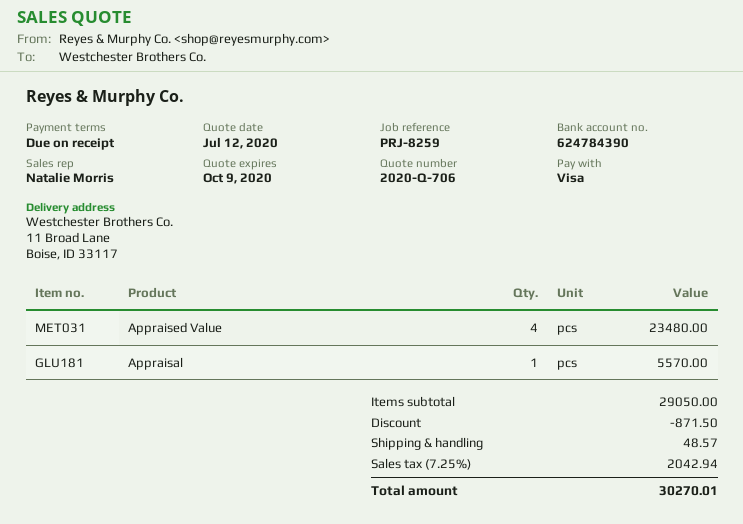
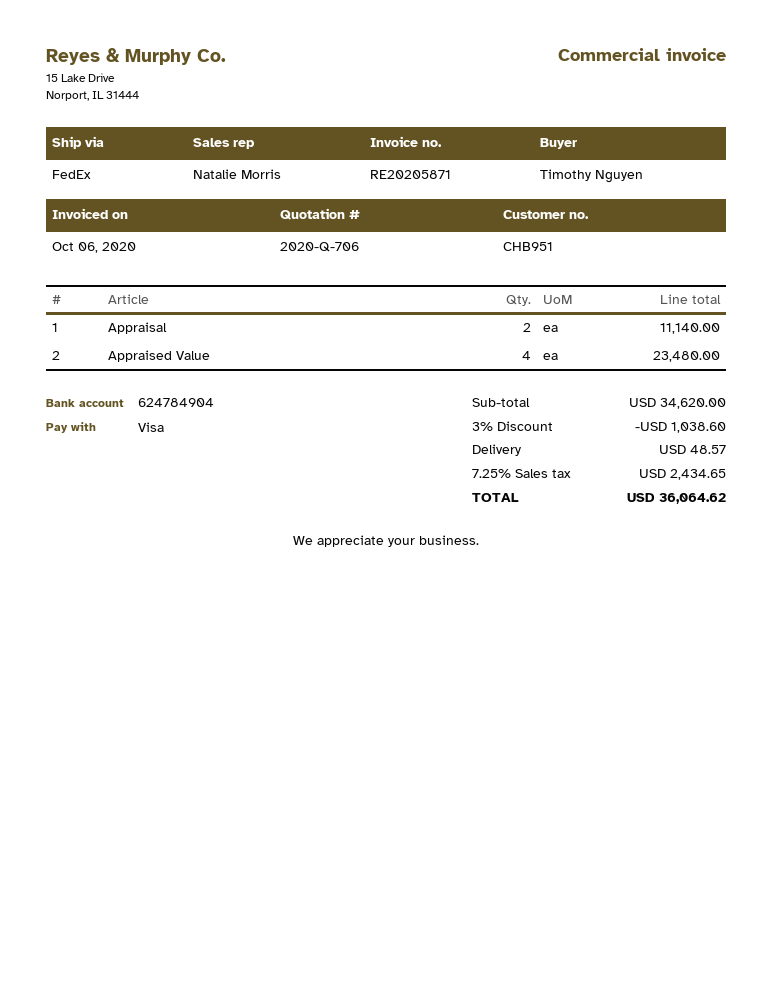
bank account: 624784390 -> 624784904
Appraisal: 1 for 5570.00 -> 2 for 11140.00
subtotal: 29050.00 -> 34620.00
discount: 871.50 -> 1038.60
tax: 7.25% = 2042.94 -> 7.25% = 2434.65
total: 30270.01 -> 36064.62

